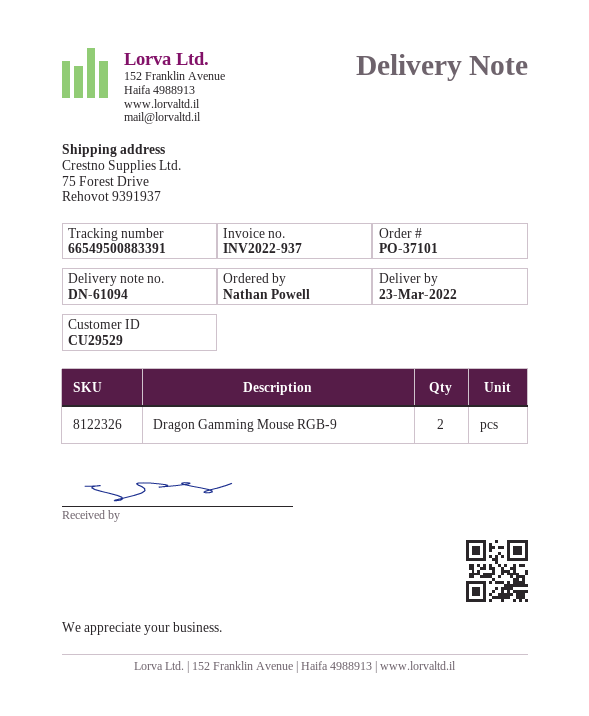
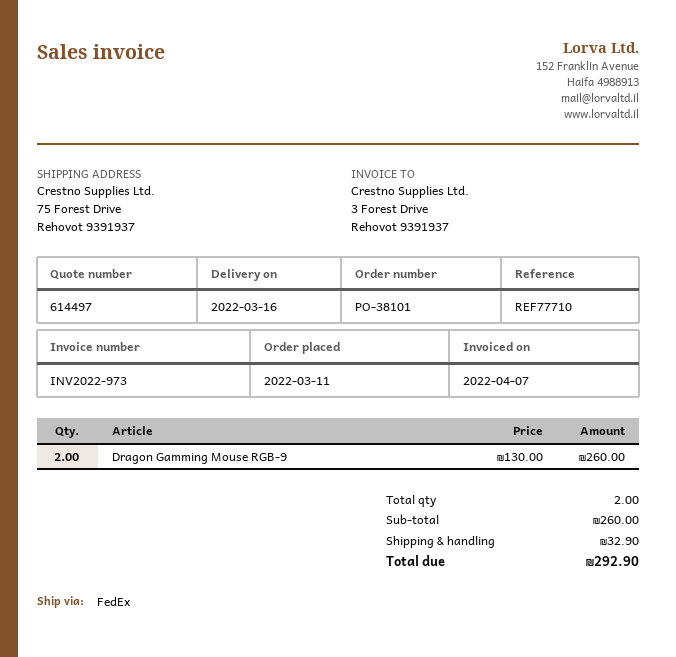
order number: PO-37101 -> PO-38101
delivery date: 2022-03-23 -> 2022-03-16
invoice number: INV2022-937 -> INV2022-973

